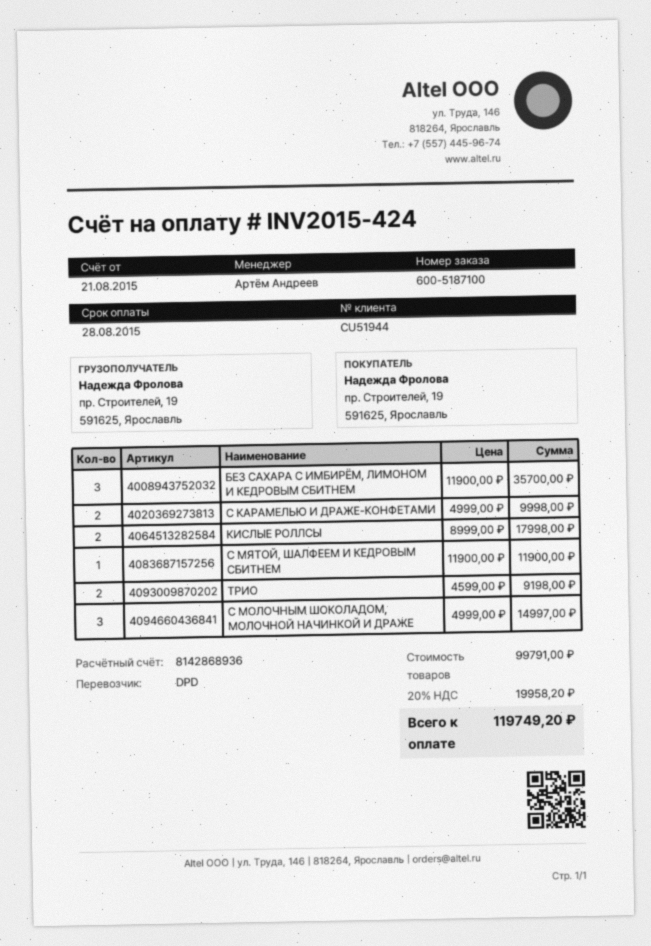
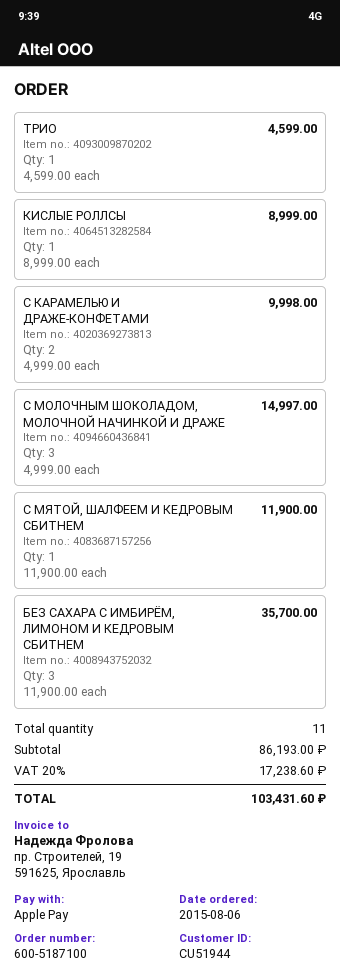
КИСЛЫЕ РОЛЛСЫ: 2 x 8999.00 = 17998.00 -> 1 x 8999.00 = 8999.00
ТРИО: 2 x 4599.00 = 9198.00 -> 1 x 4599.00 = 4599.00
subtotal: 99791.00 -> 86193.00
tax: 20% = 19958.20 -> 20% = 17238.60
total: 119749.20 -> 103431.60

